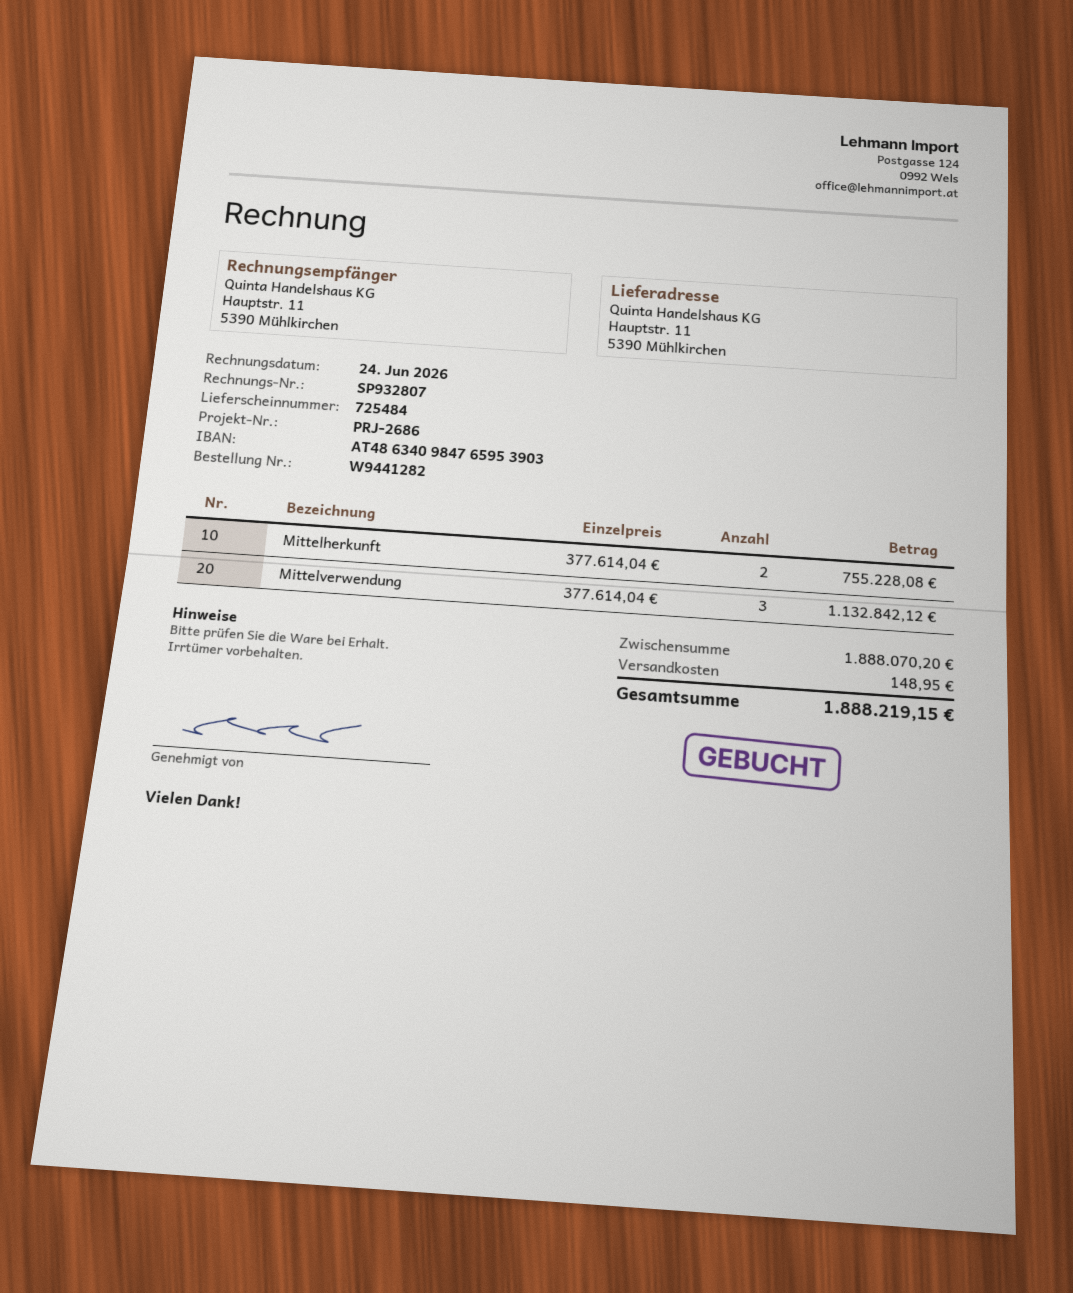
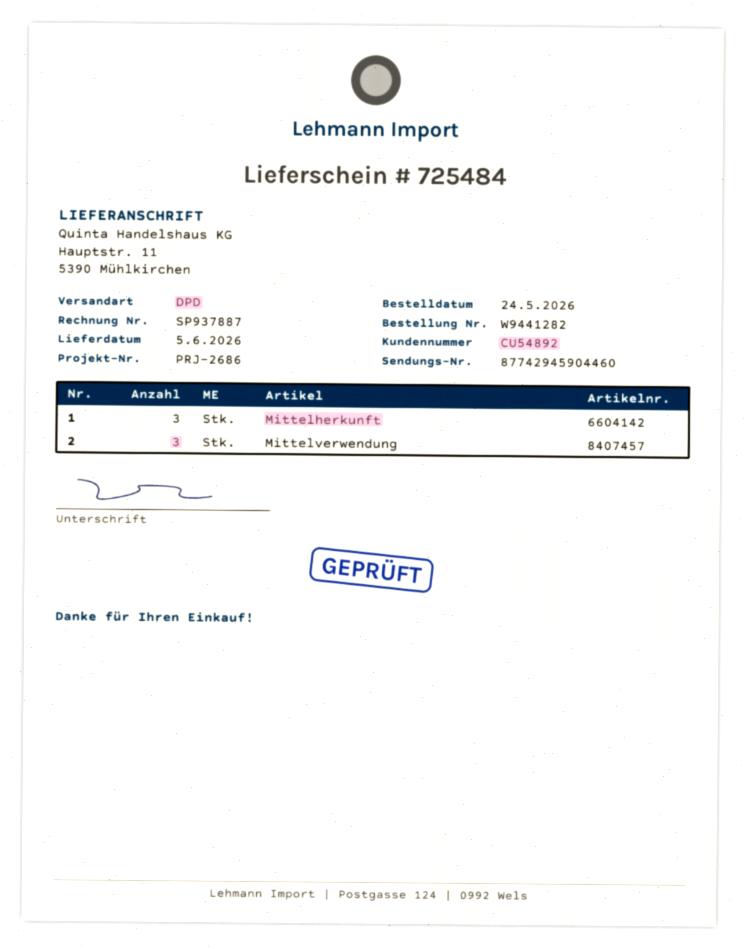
invoice number: SP932807 -> SP937887
Mittelherkunft: 2 -> 3

